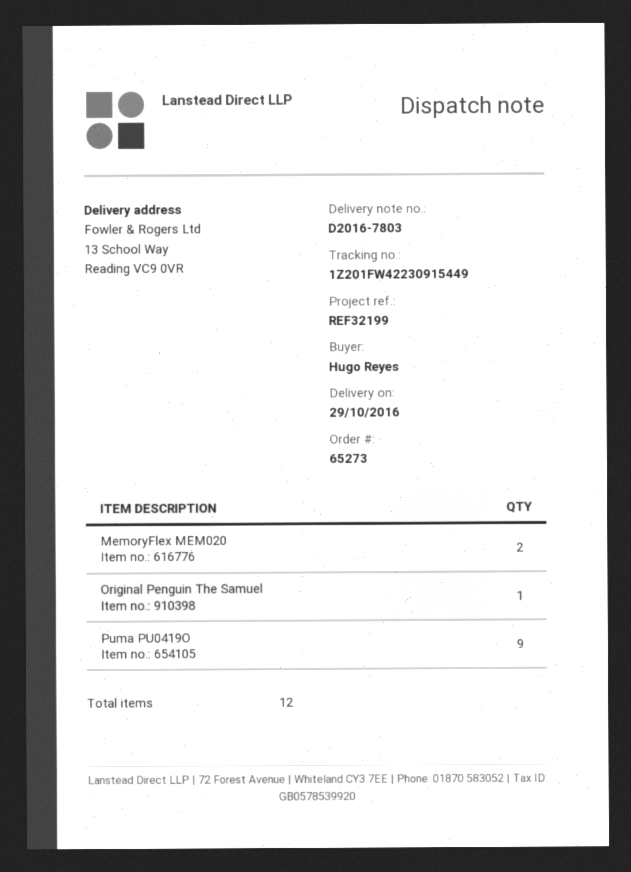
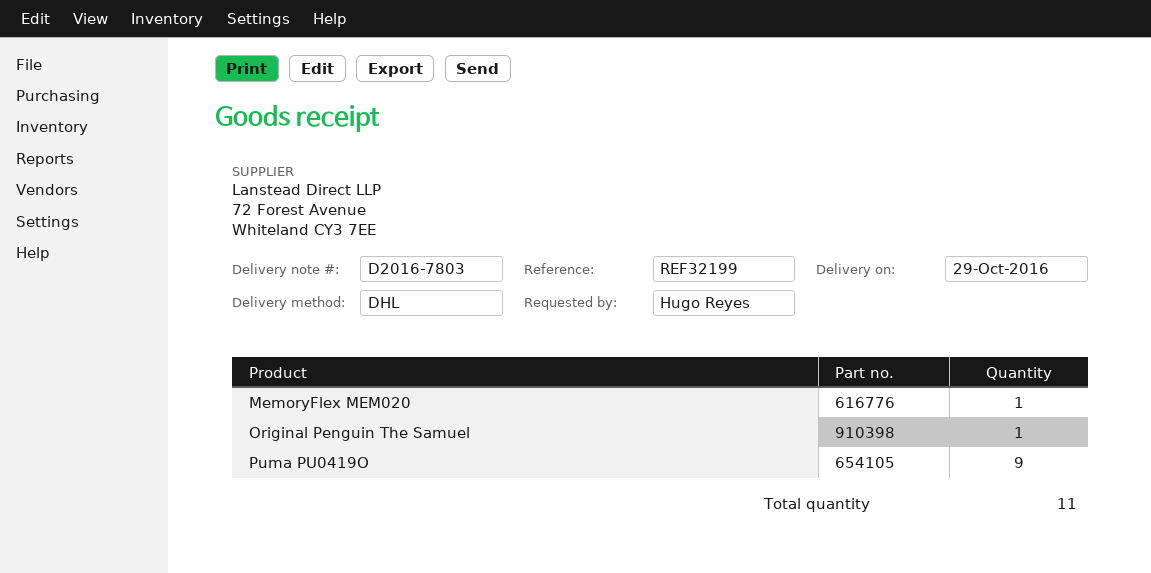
MemoryFlex MEM020: 2 -> 1
total quantity: 12 -> 11

